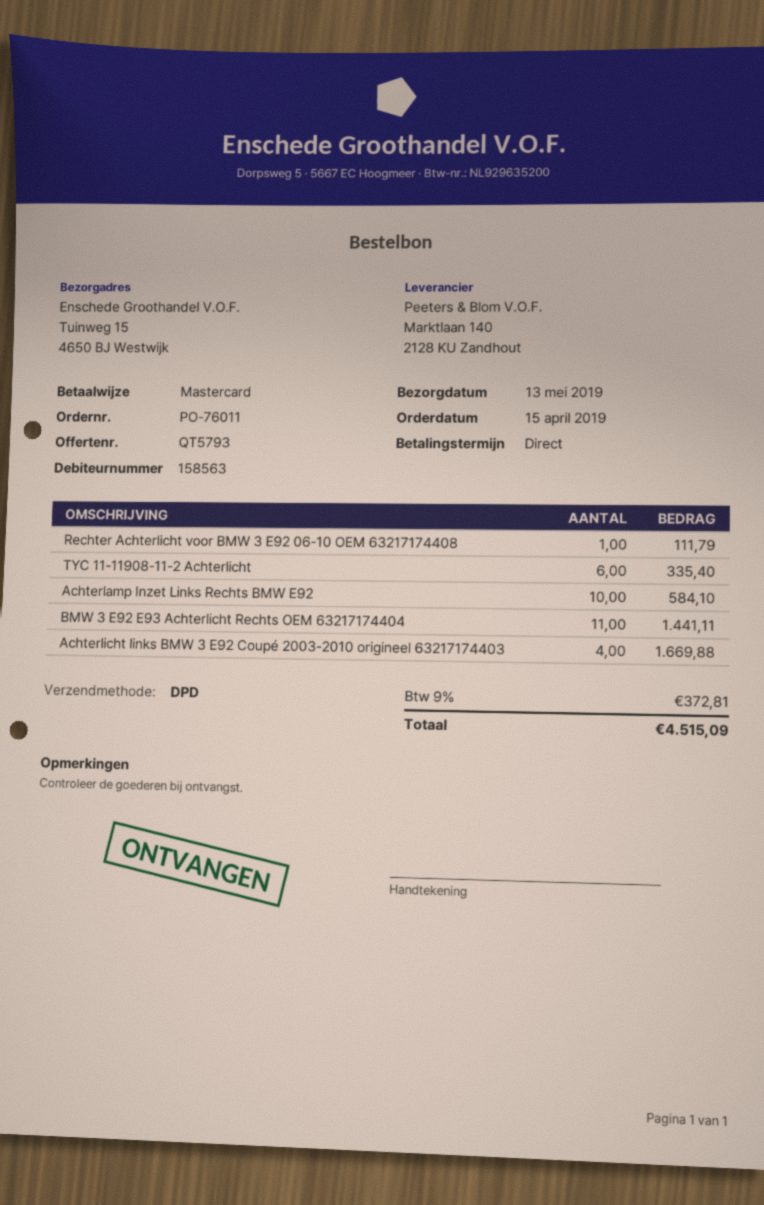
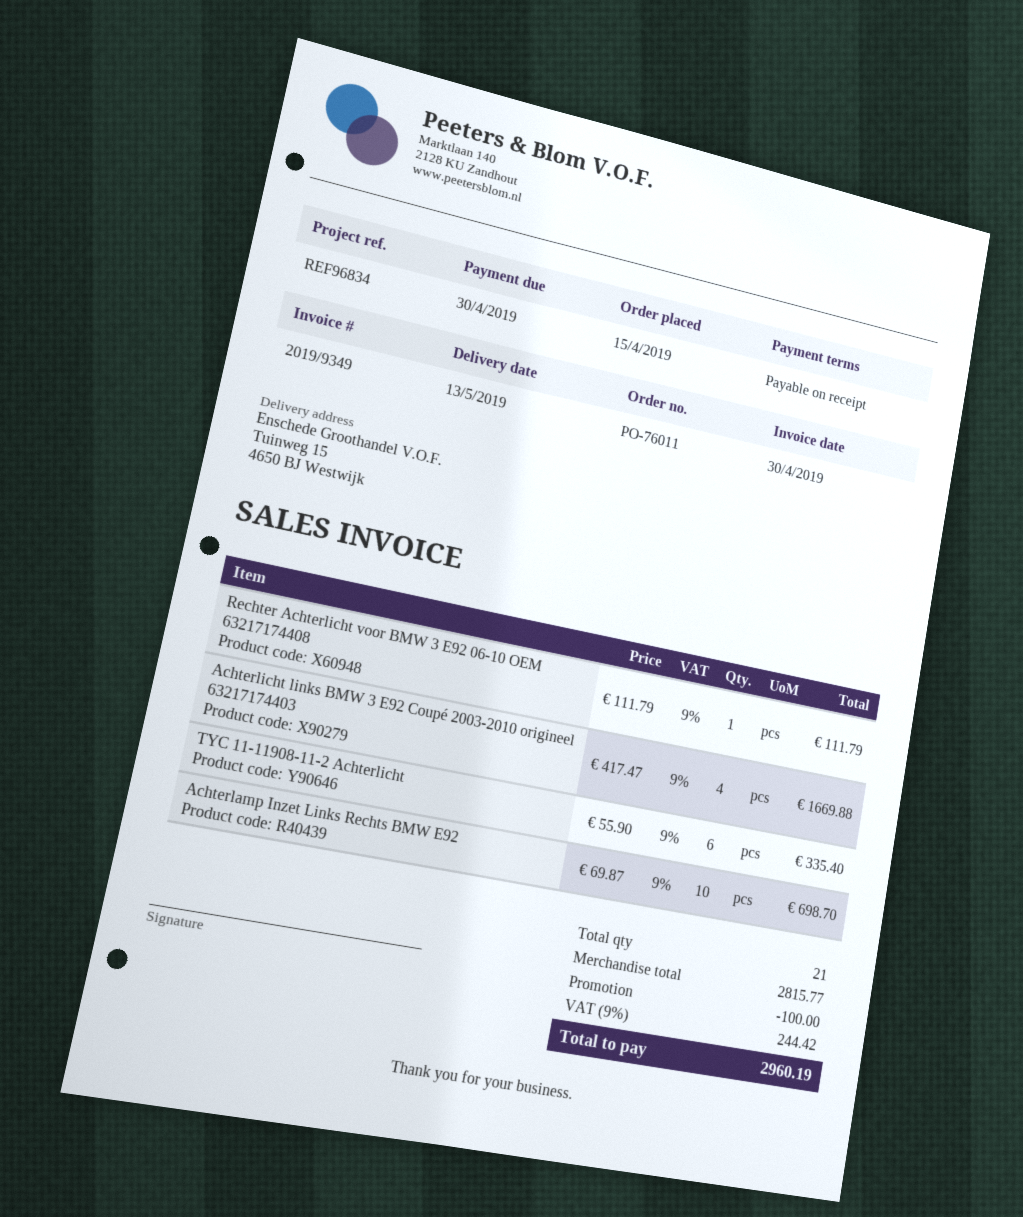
Achterlamp Inzet Links Rechts BMW E92: 10 for 584.10 -> 10 for 698.70
BMW 3 E92 E93 Achterlicht Rechts OEM 63217174404: 11 for 1441.11 -> none
discount: none -> 100.00
tax: 9% = 372.81 -> 9% = 244.42
total: 4515.09 -> 2960.19

